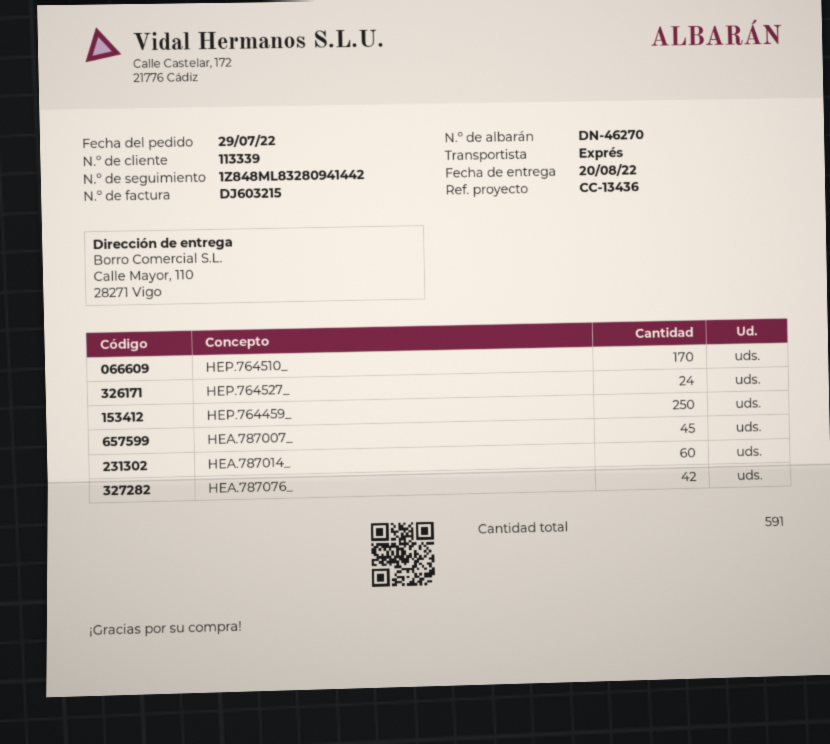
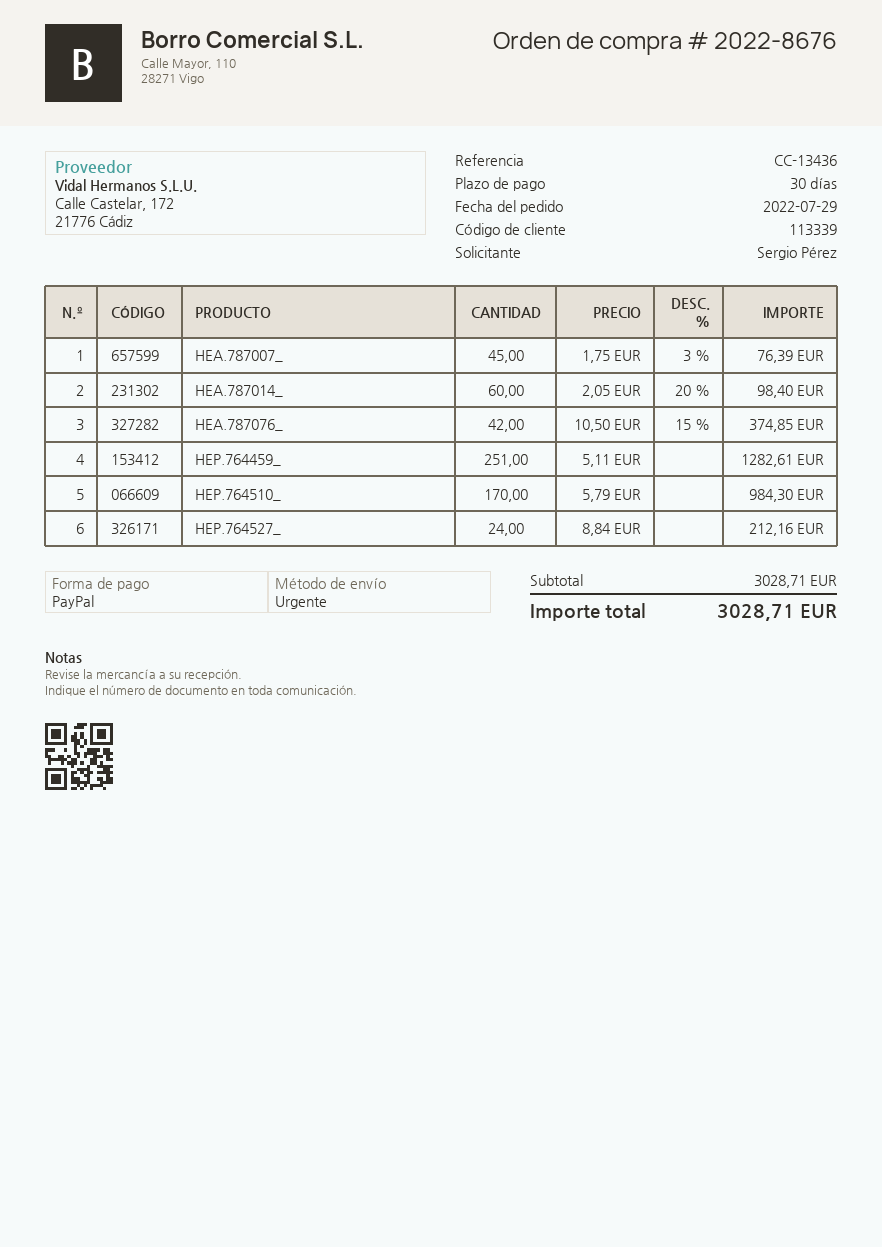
HEP.764459_: 250 -> 251

